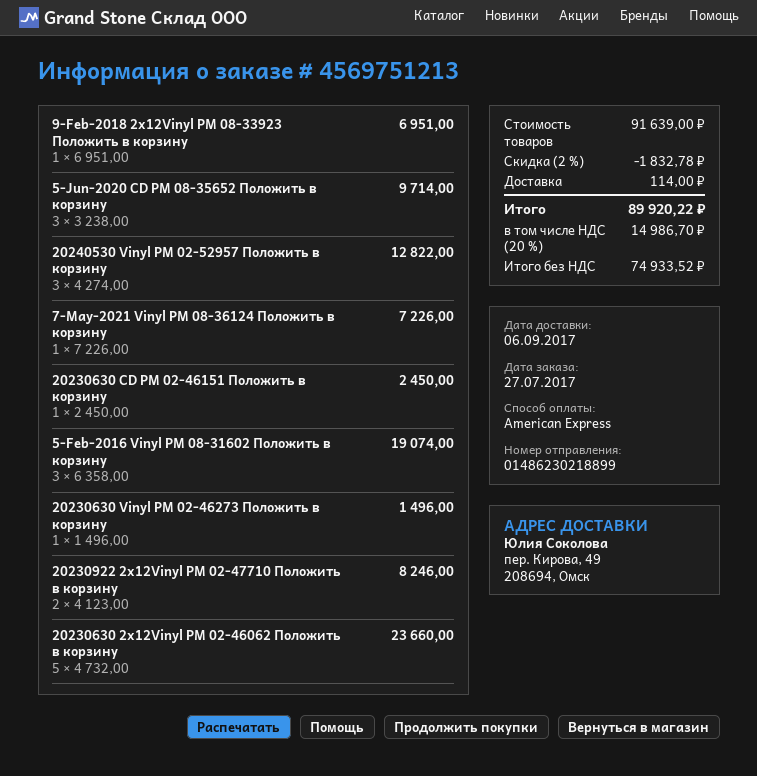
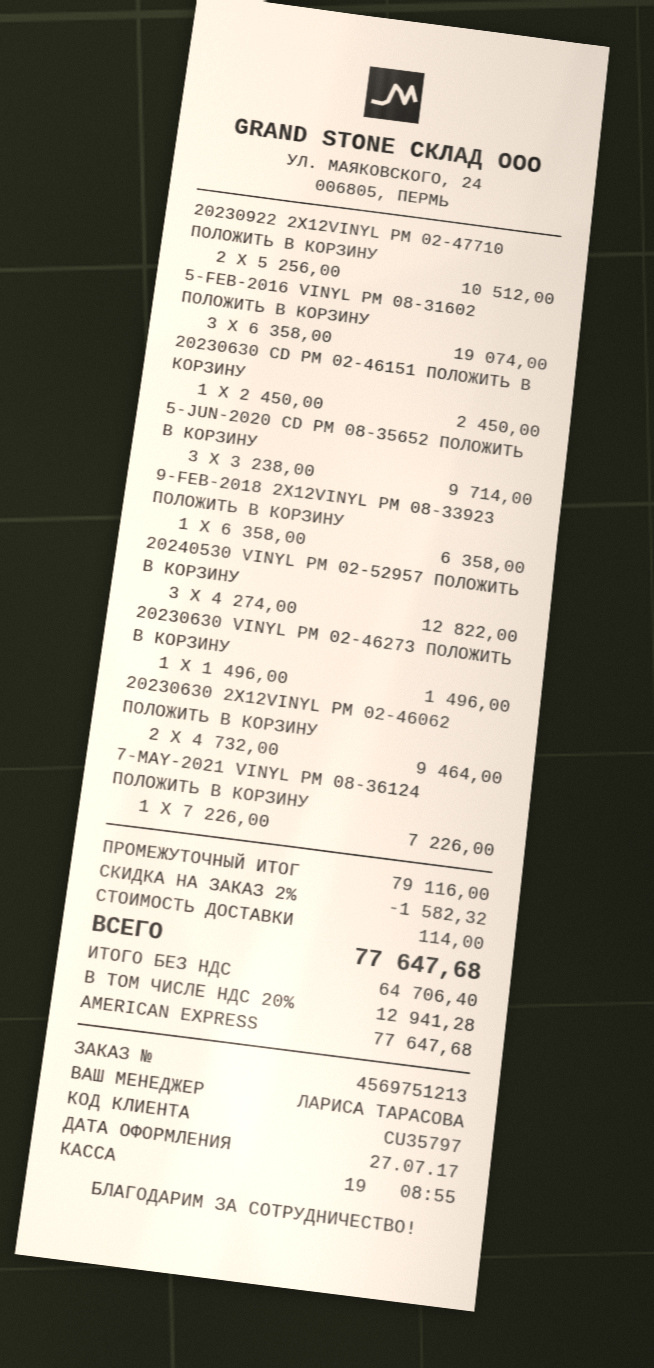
9-Feb-2018 2x12Vinyl PM 08-33923 Положить в корзину: 1 x 6951.00 = 6951.00 -> 1 x 6358.00 = 6358.00
20230922 2x12Vinyl PM 02-47710 Положить в корзину: 2 x 4123.00 = 8246.00 -> 2 x 5256.00 = 10512.00
20230630 2x12Vinyl PM 02-46062 Положить в корзину: 5 x 4732.00 = 23660.00 -> 2 x 4732.00 = 9464.00
subtotal: 91639.00 -> 79116.00
discount: 2% = 1832.78 -> 2% = 1582.32
net: 74933.52 -> 64706.40
tax: 20% = 14986.70 -> 20% = 12941.28
total: 89920.22 -> 77647.68

